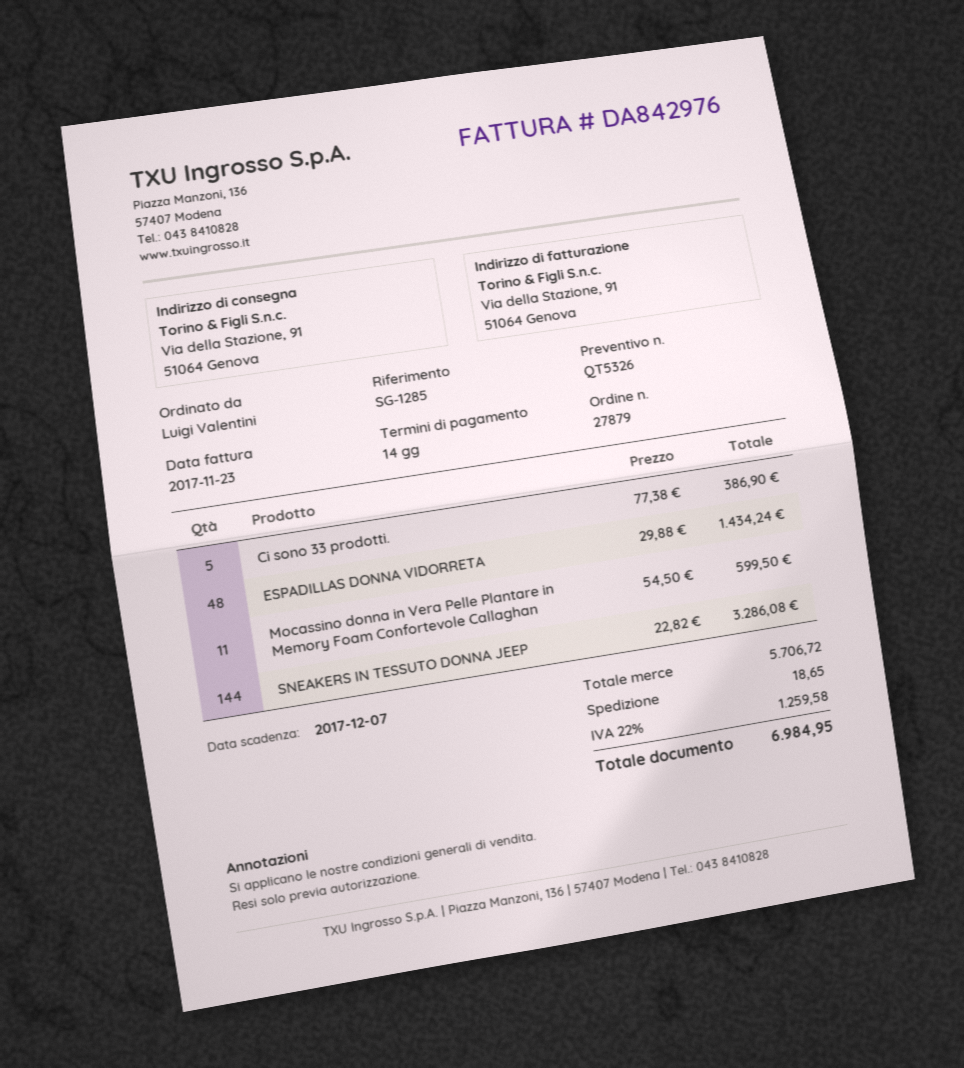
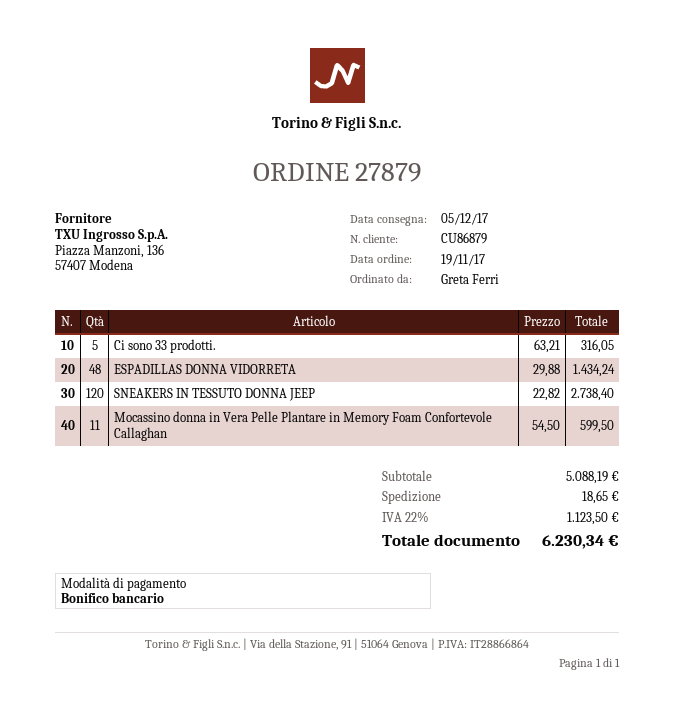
ordered by: Luigi Valentini -> Greta Ferri
Ci sono 33 prodotti.: 5 x 77.38 = 386.90 -> 5 x 63.21 = 316.05
SNEAKERS IN TESSUTO DONNA JEEP: 144 x 22.82 = 3286.08 -> 120 x 22.82 = 2738.40
subtotal: 5706.72 -> 5088.19
tax: 22% = 1259.58 -> 22% = 1123.50
total: 6984.95 -> 6230.34

